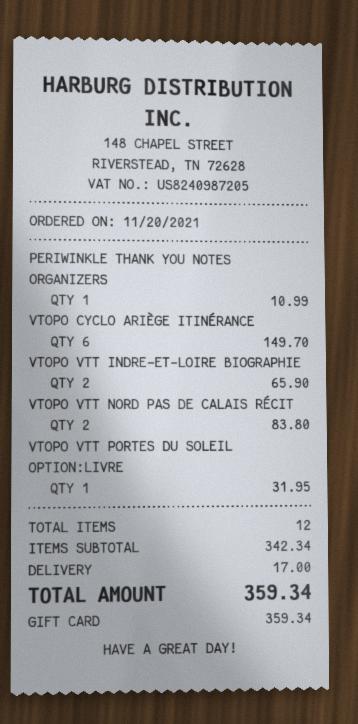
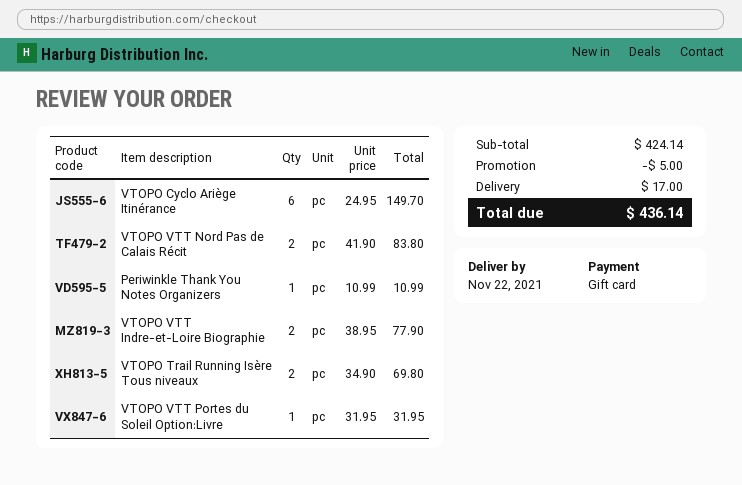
VTOPO VTT INDRE-ET-LOIRE BIOGRAPHIE: 2 for 65.90 -> 2 for 77.90
VTOPO Trail Running Isère Tous niveaux: none -> 2 for 69.80
subtotal: 342.34 -> 424.14
discount: none -> 5.00
total: 359.34 -> 436.14

